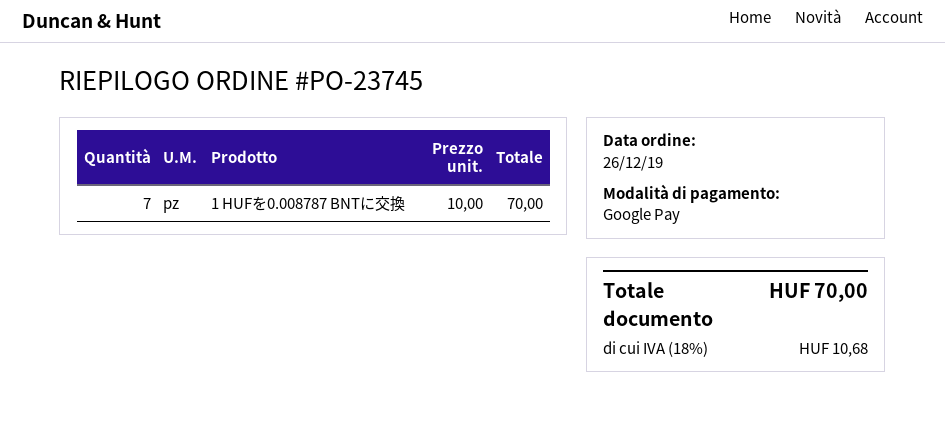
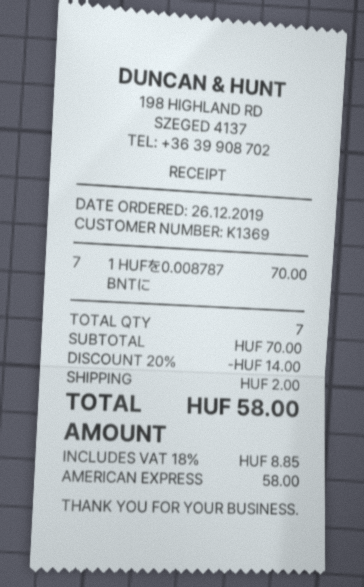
payment method: Google Pay -> American Express
discount: none -> 20% = 14.00
shipping: none -> 2.00
tax: 18% = 10.68 -> 18% = 8.85
total: 70.00 -> 58.00

